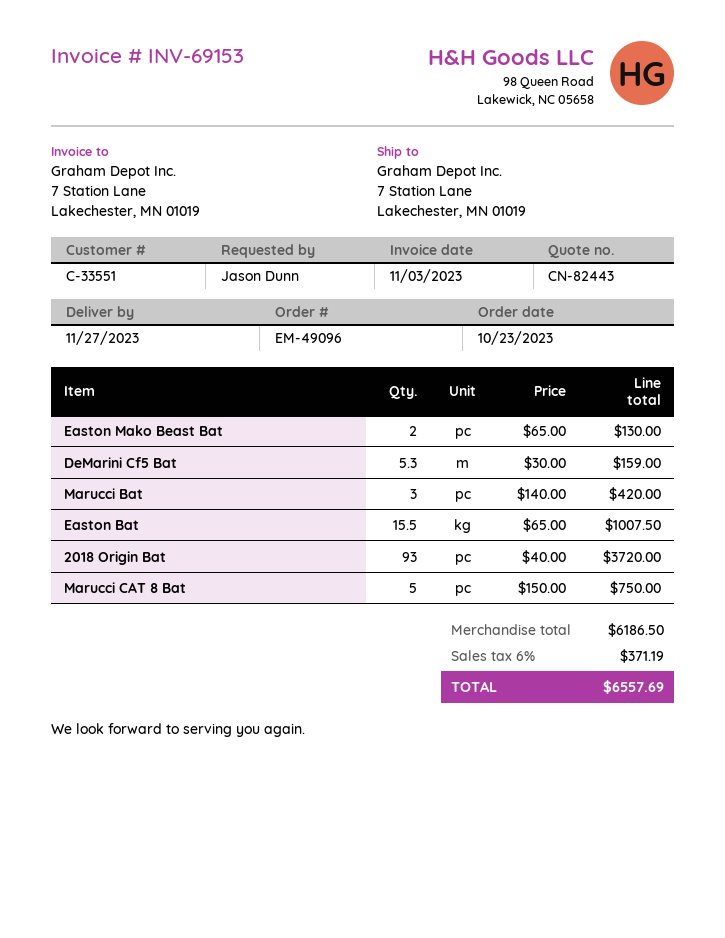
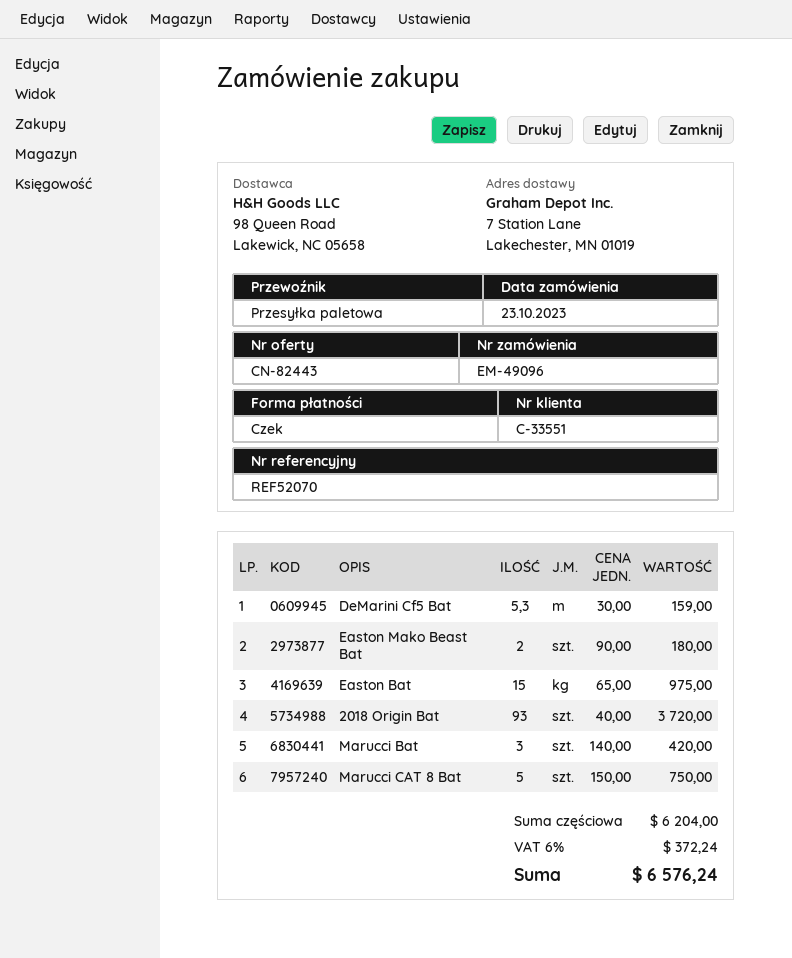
Easton Mako Beast Bat: 2 x 65.00 = 130.00 -> 2 x 90.00 = 180.00
Easton Bat: 15.5 x 65.00 = 1007.50 -> 15 x 65.00 = 975.00
subtotal: 6186.50 -> 6204.00
tax: 6% = 371.19 -> 6% = 372.24
total: 6557.69 -> 6576.24

